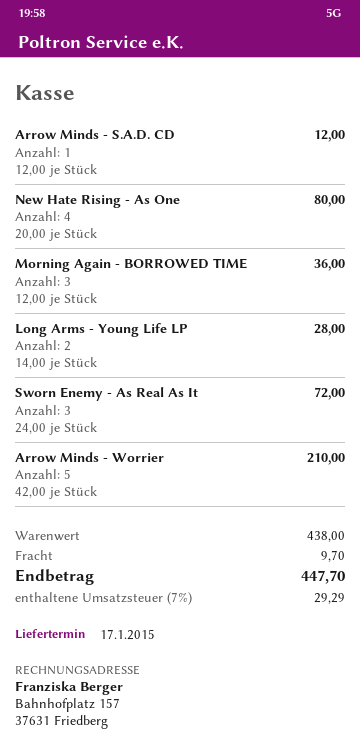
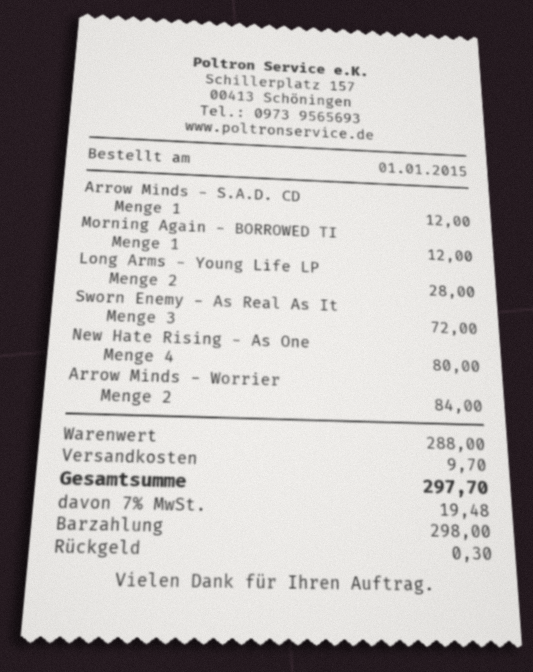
Morning Again - BORROWED TIME: 3 for 36.00 -> 1 for 12.00
Arrow Minds - Worrier: 5 for 210.00 -> 2 for 84.00
subtotal: 438.00 -> 288.00
tax: 7% = 29.29 -> 7% = 19.48
total: 447.70 -> 297.70

